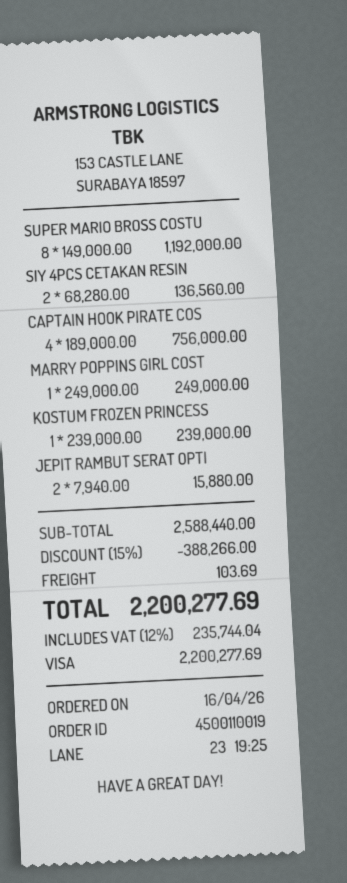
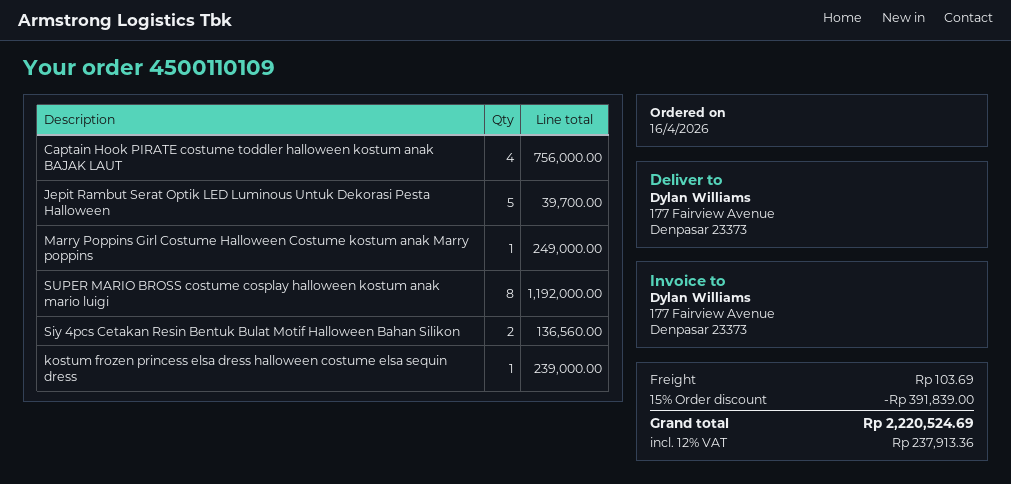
order number: 4500110019 -> 4500110109
JEPIT RAMBUT SERAT OPTI: 2 for 15880.00 -> 5 for 39700.00
discount: 15% = 388266.00 -> 15% = 391839.00
tax: 12% = 235744.04 -> 12% = 237913.36
total: 2200277.69 -> 2220524.69

